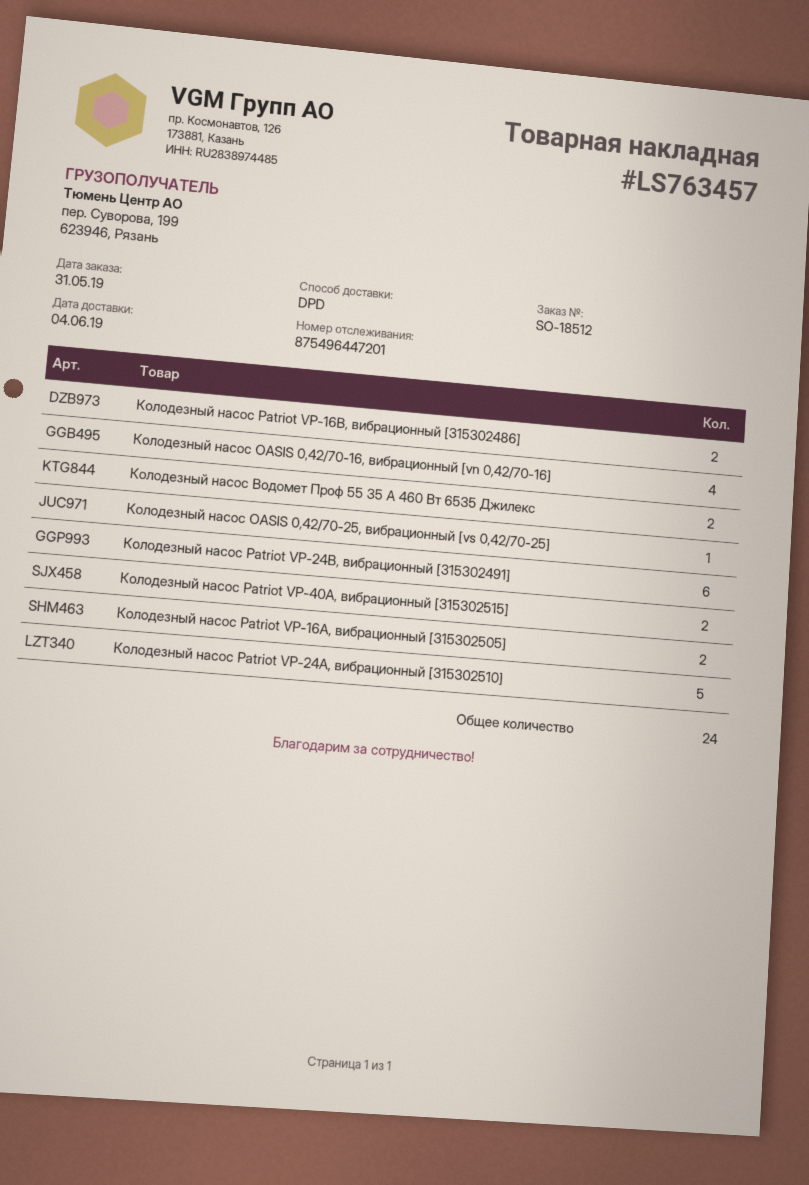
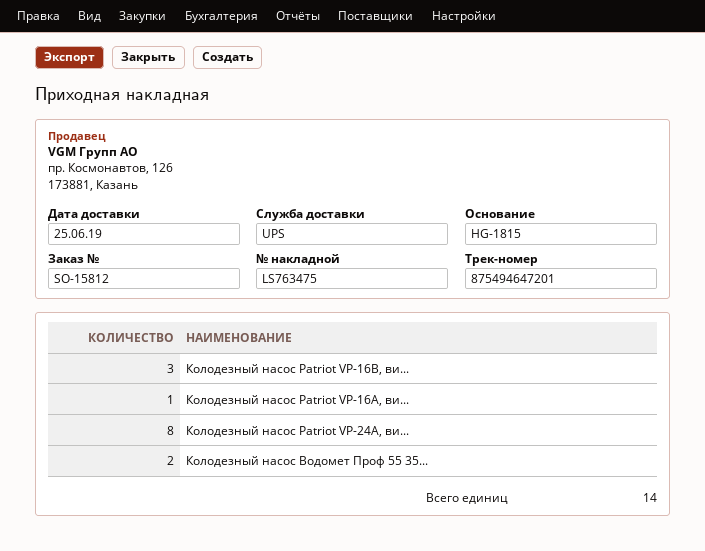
order number: SO-18512 -> SO-15812
delivery note number: LS763457 -> LS763475
delivery date: 2019-06-04 -> 2019-06-25
shipping method: DPD -> UPS
tracking number: 875496447201 -> 875494647201
Колодезный насос Patriot VP-16В, вибрационный [315302486]: 2 -> 3
Колодезный насос OASIS 0,42/70-16, вибрационный [vn 0,42/70-16]: 4 -> none
Колодезный насос OASIS 0,42/70-25, вибрационный [vs 0,42/70-25]: 1 -> none
Колодезный насос Patriot VP-24В, вибрационный [315302491]: 6 -> none
Колодезный насос Patriot VP-40A, вибрационный [315302515]: 2 -> none
Колодезный насос Patriot VP-16A, вибрационный [315302505]: 2 -> 1
Колодезный насос Patriot VP-24A, вибрационный [315302510]: 5 -> 8
total quantity: 24 -> 14

